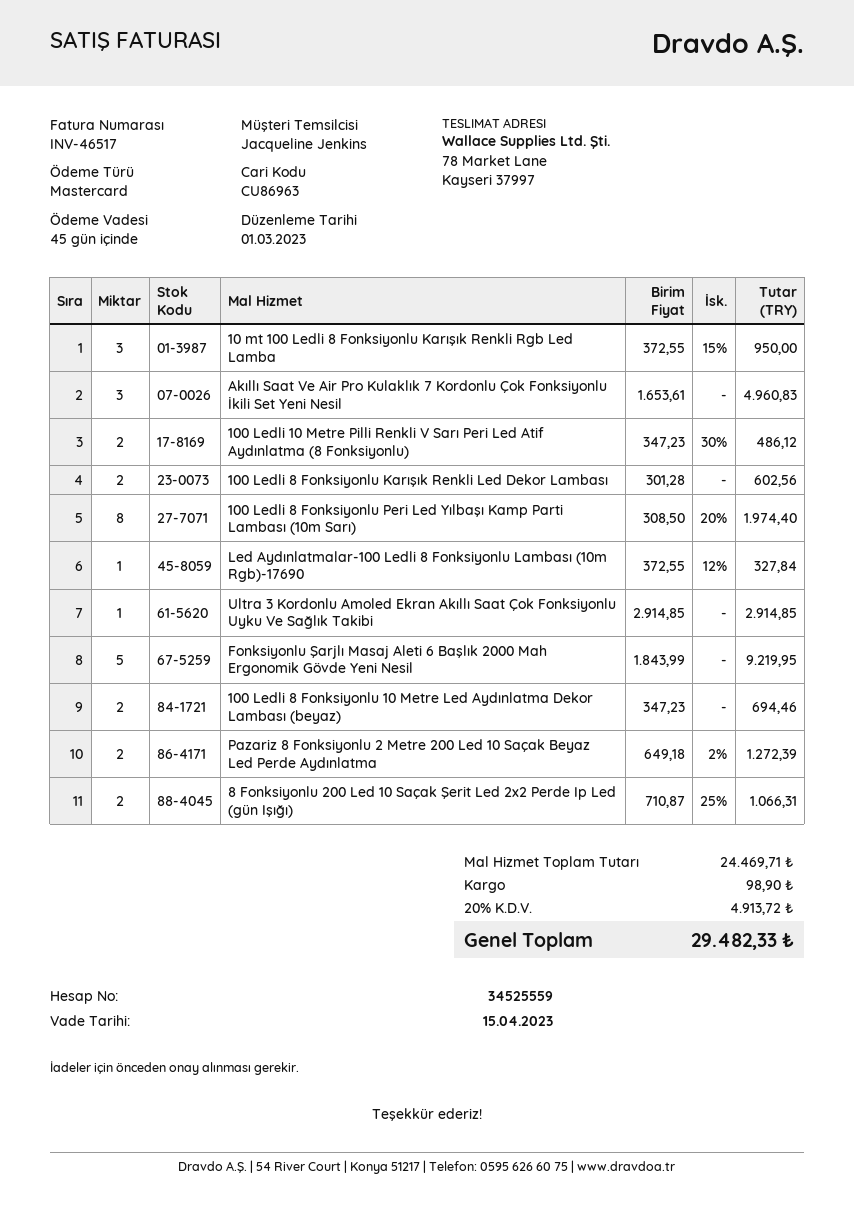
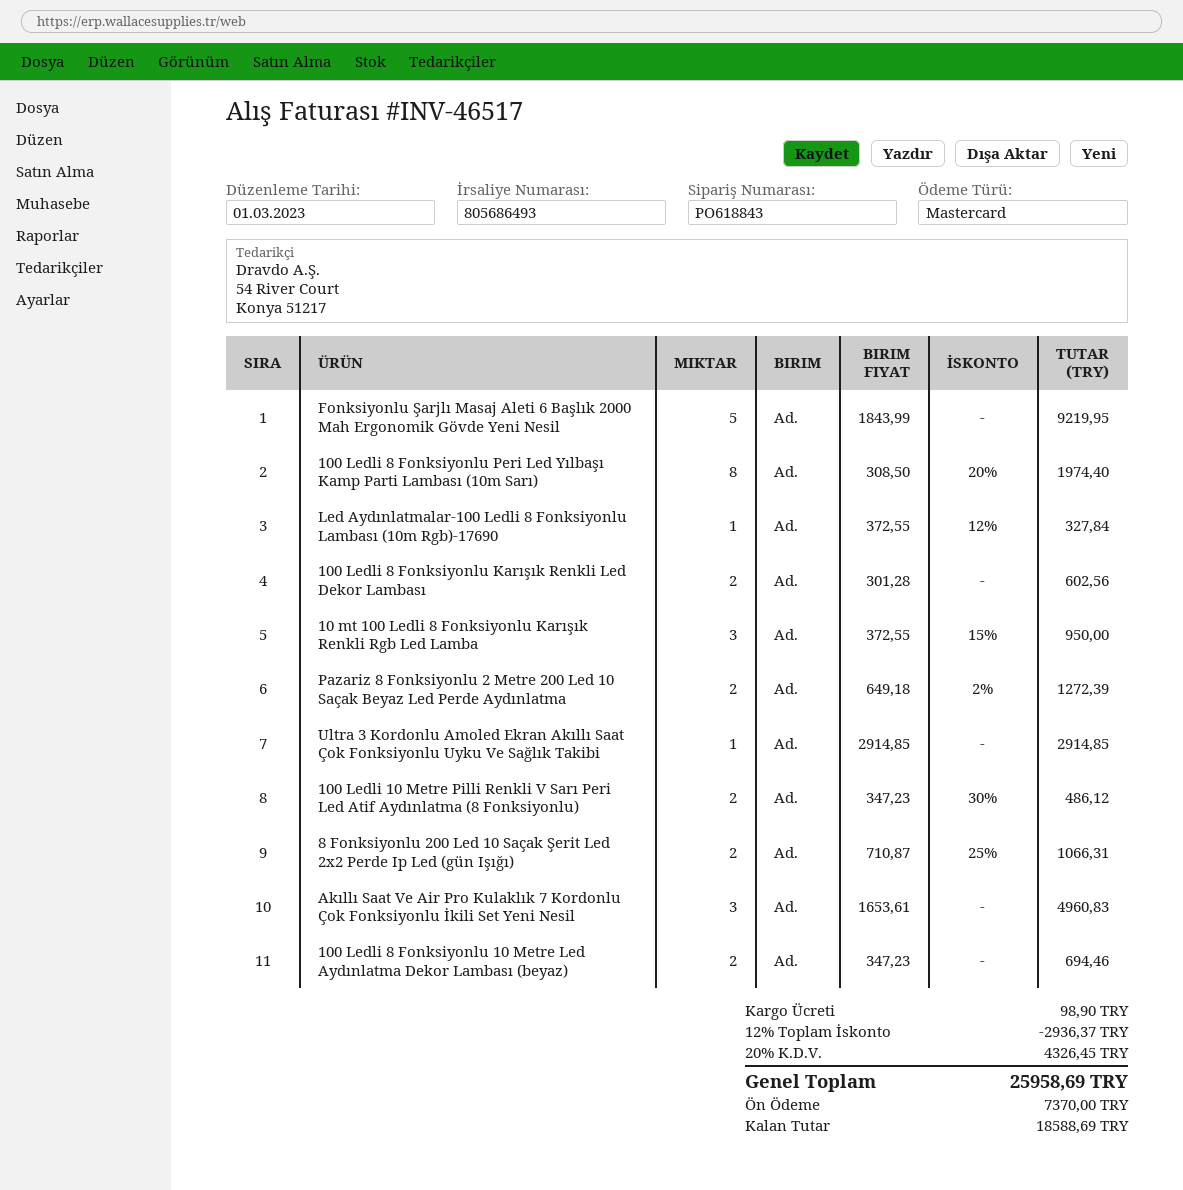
discount: none -> 12% = 2936.37
tax: 20% = 4913.72 -> 20% = 4326.45
total: 29482.33 -> 25958.69

